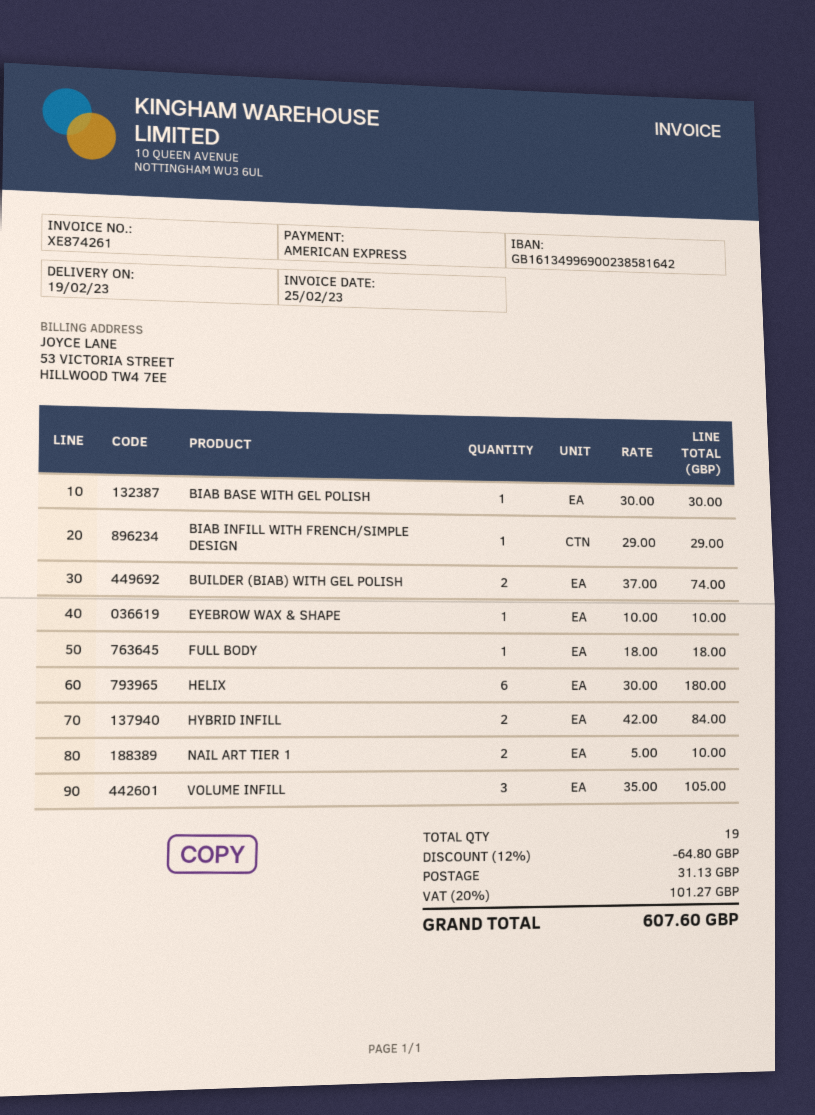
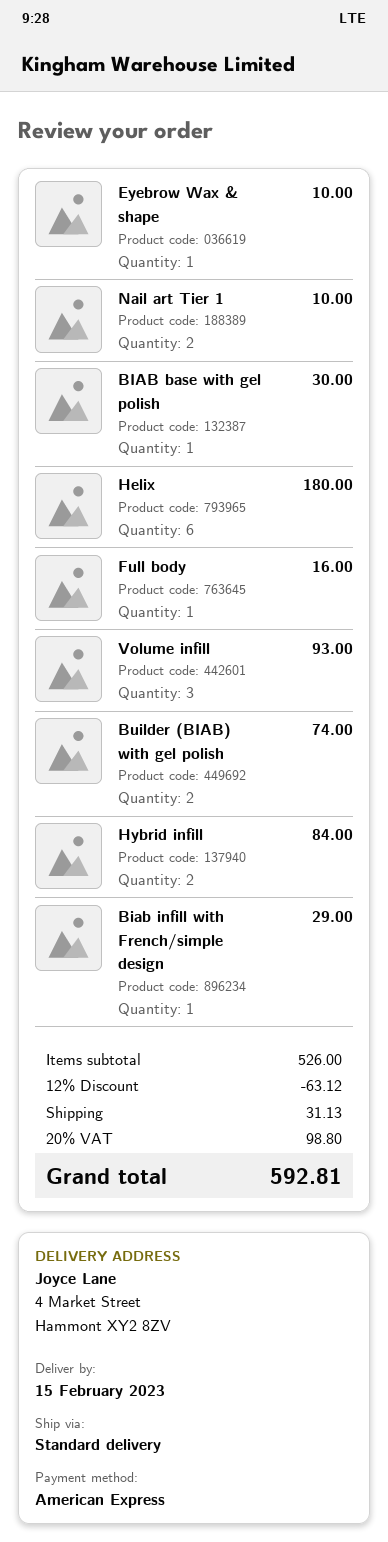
delivery date: 2023-02-19 -> 2023-02-15
FULL BODY: 1 for 18.00 -> 1 for 16.00
VOLUME INFILL: 3 for 105.00 -> 3 for 93.00
discount: 12% = 64.80 -> 12% = 63.12
tax: 20% = 101.27 -> 20% = 98.80
total: 607.60 -> 592.81

